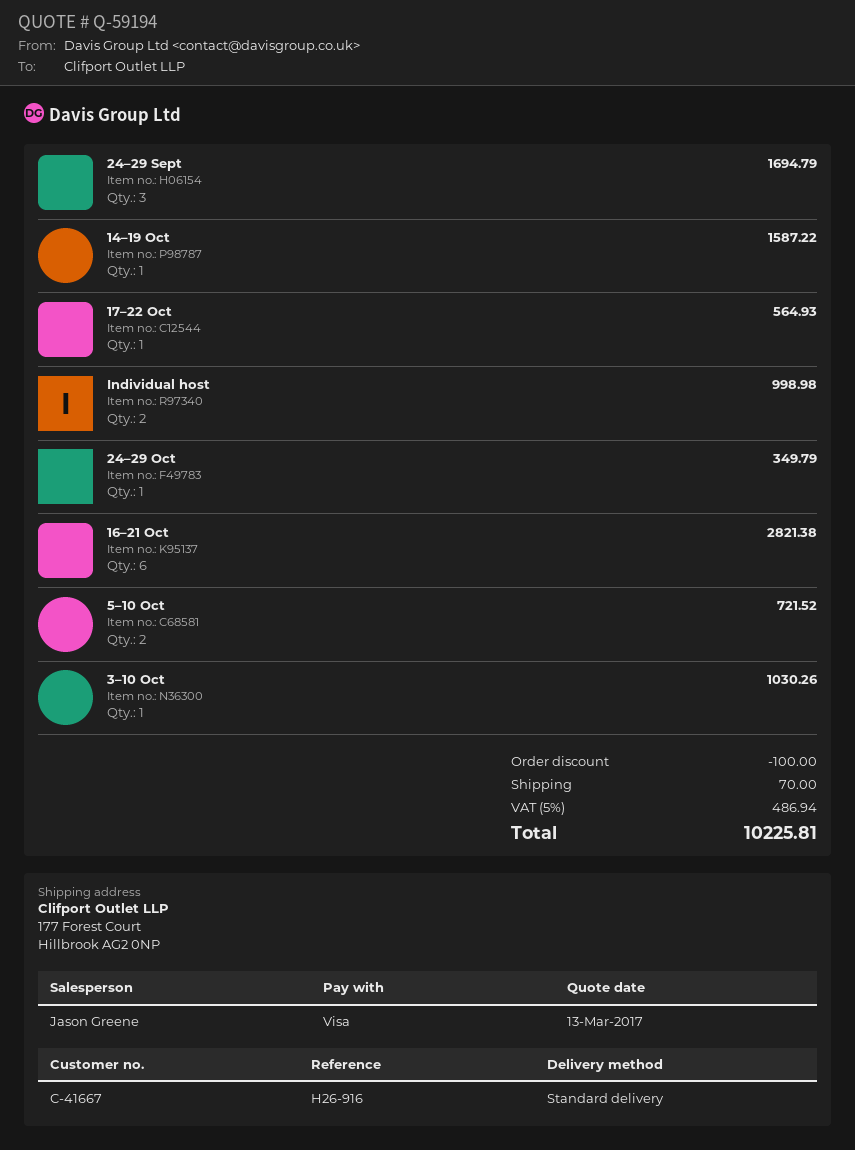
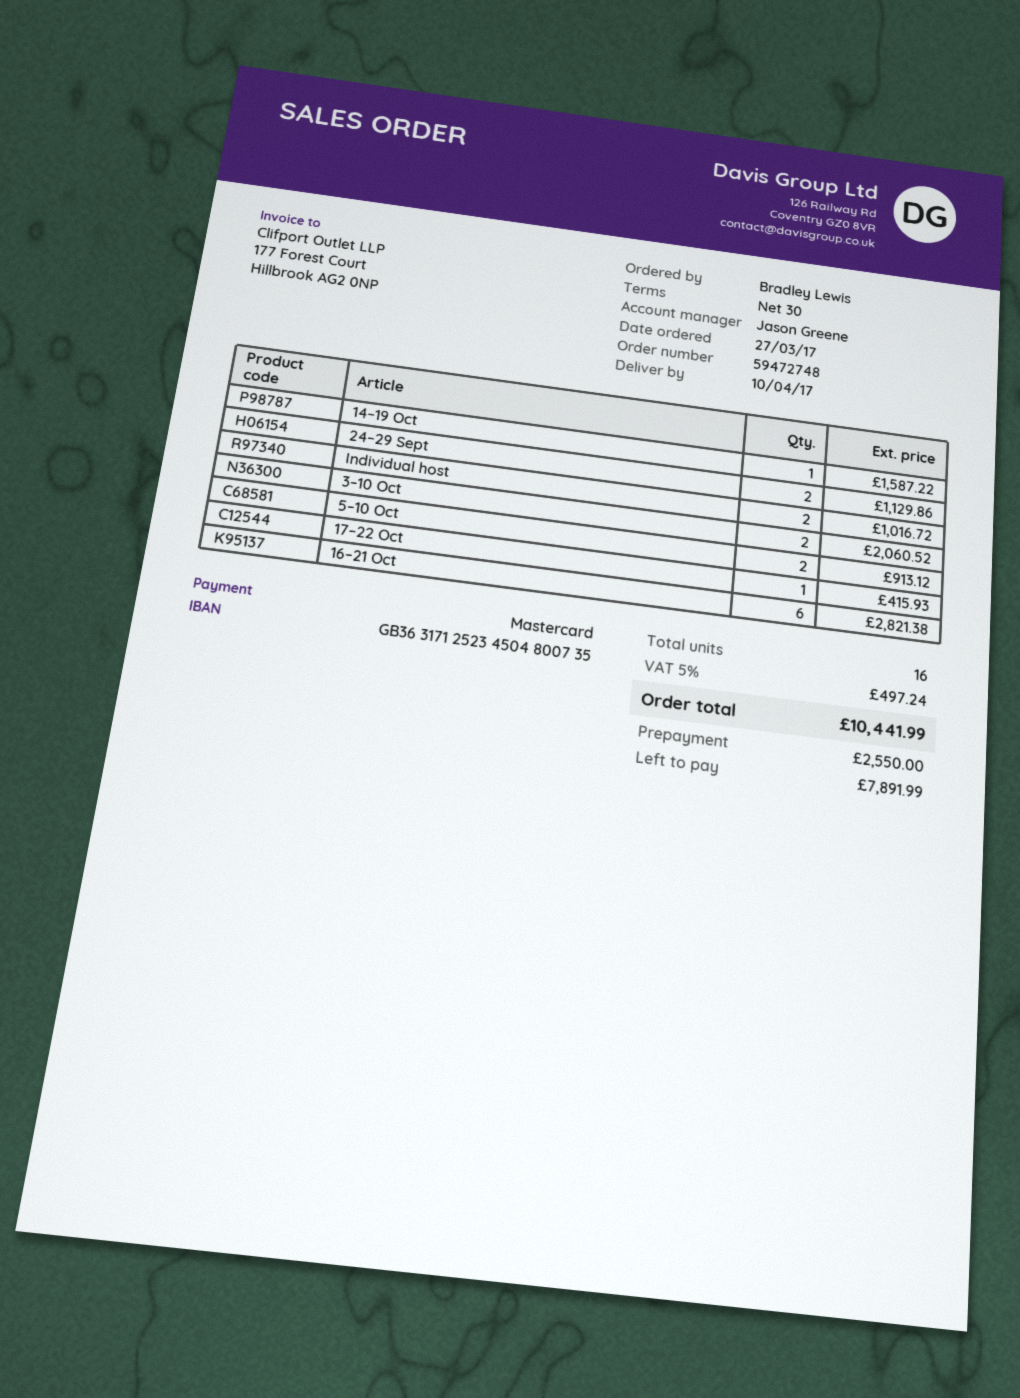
payment method: Visa -> Mastercard
24–29 Sept: 3 for 1694.79 -> 2 for 1129.86
17–22 Oct: 1 for 564.93 -> 1 for 415.93
Individual host: 2 for 998.98 -> 2 for 1016.72
24–29 Oct: 1 for 349.79 -> none
5–10 Oct: 2 for 721.52 -> 2 for 913.12
3–10 Oct: 1 for 1030.26 -> 2 for 2060.52
discount: 100.00 -> none
shipping: 70.00 -> none
tax: 5% = 486.94 -> 5% = 497.24
total: 10225.81 -> 10441.99

